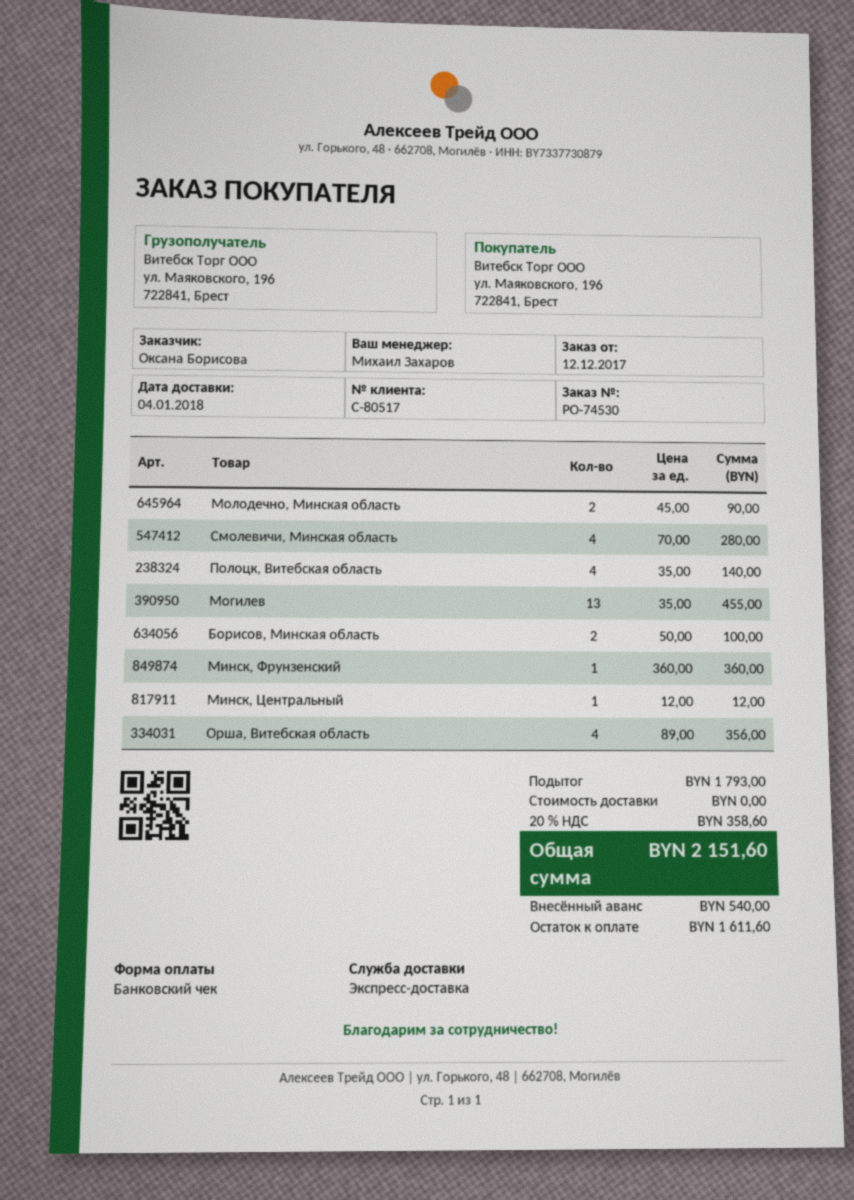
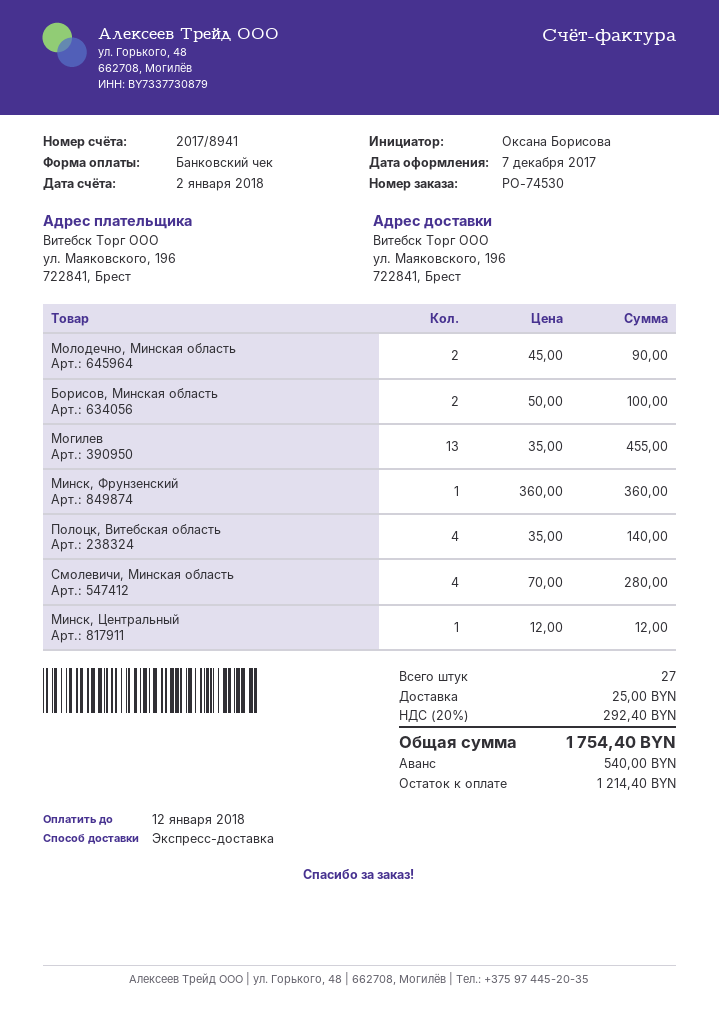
order date: 2017-12-12 -> 2017-12-07
Орша, Витебская область: 4 x 89.00 = 356.00 -> none
shipping: 0.00 -> 25.00
tax: 20% = 358.60 -> 20% = 292.40
total: 2151.60 -> 1754.40
balance: 1611.60 -> 1214.40

